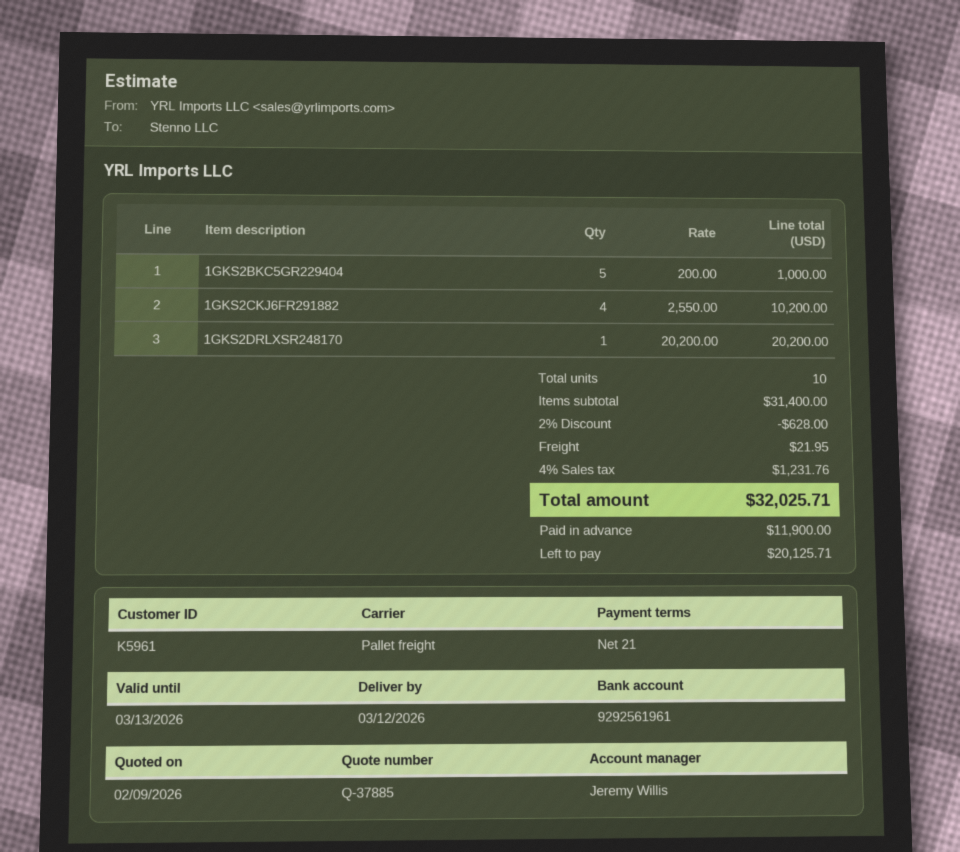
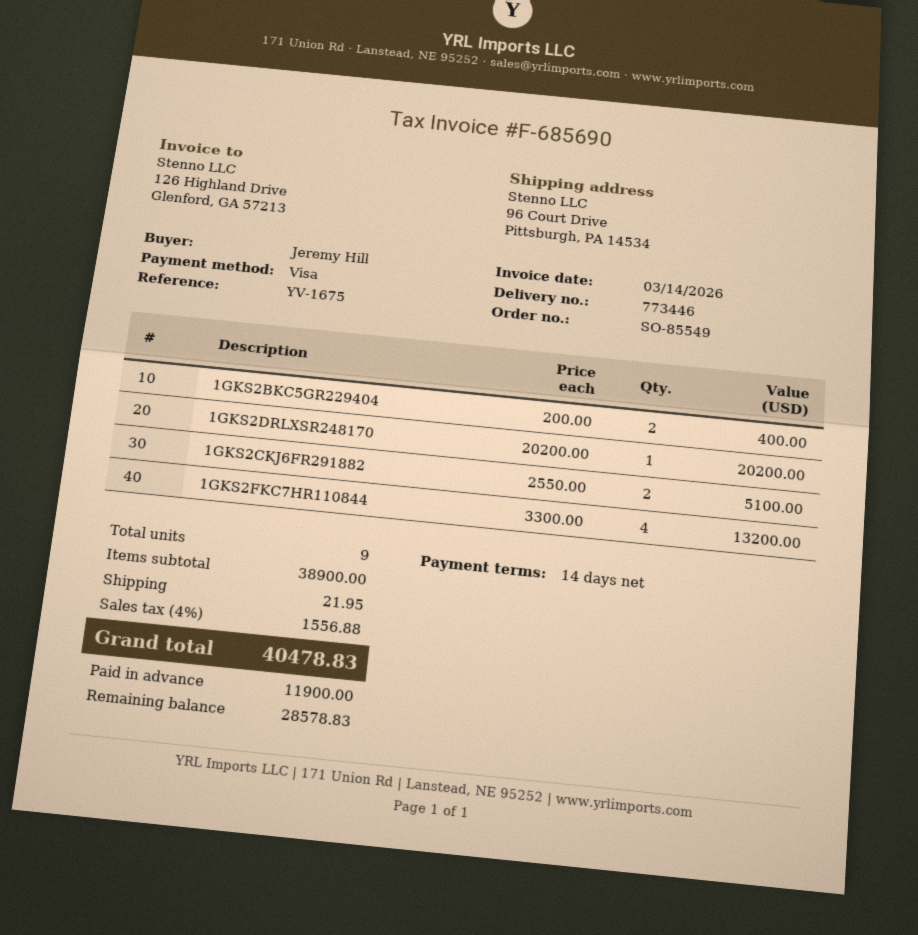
payment terms: 21 days -> 14 days
1GKS2BKC5GR229404: 5 x 200.00 = 1000.00 -> 2 x 200.00 = 400.00
1GKS2CKJ6FR291882: 4 x 2550.00 = 10200.00 -> 2 x 2550.00 = 5100.00
1GKS2FKC7HR110844: none -> 4 x 3300.00 = 13200.00
total quantity: 10 -> 9
subtotal: 31400.00 -> 38900.00
discount: 2% = 628.00 -> none
tax: 4% = 1231.76 -> 4% = 1556.88
total: 32025.71 -> 40478.83
balance: 20125.71 -> 28578.83

